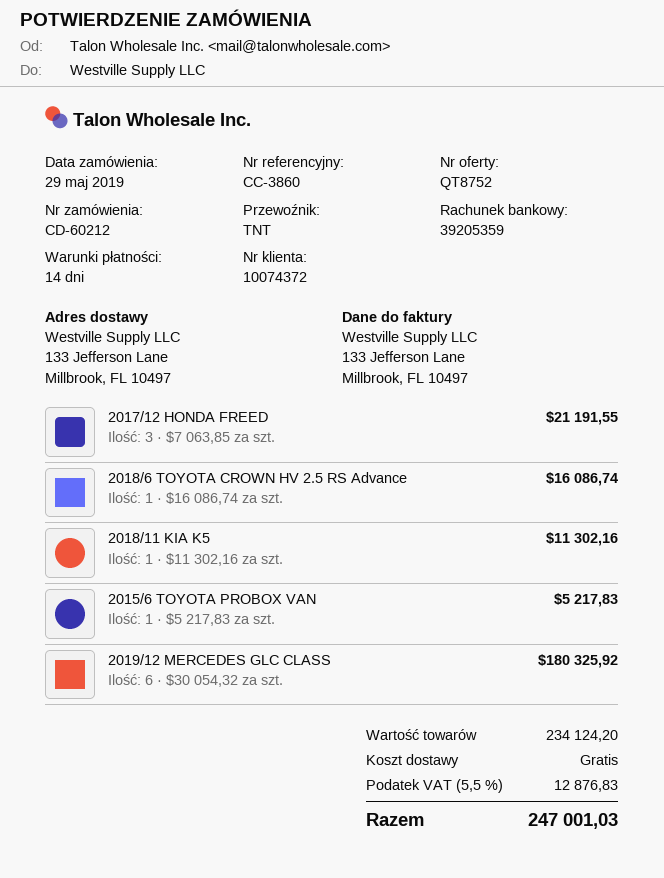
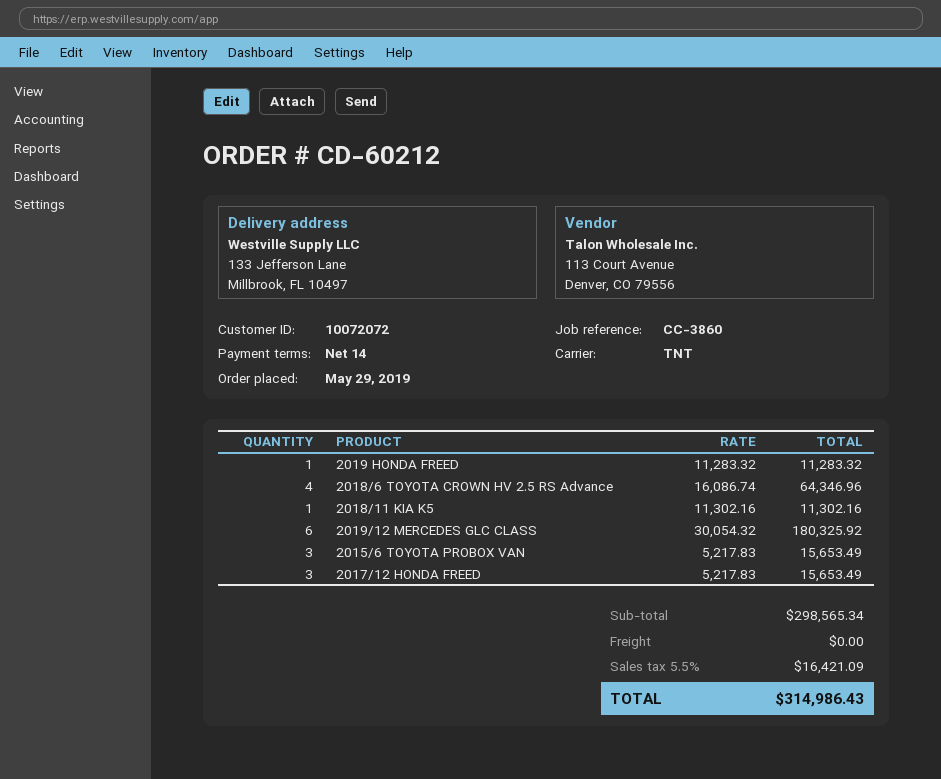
customer number: 10074372 -> 10072072
2017/12 HONDA FREED: 3 x 7063.85 = 21191.55 -> 3 x 5217.83 = 15653.49
2018/6 TOYOTA CROWN HV 2.5 RS Advance: 1 x 16086.74 = 16086.74 -> 4 x 16086.74 = 64346.96
2015/6 TOYOTA PROBOX VAN: 1 x 5217.83 = 5217.83 -> 3 x 5217.83 = 15653.49
2019 HONDA FREED: none -> 1 x 11283.32 = 11283.32
subtotal: 234124.20 -> 298565.34
tax: 5.5% = 12876.83 -> 5.5% = 16421.09
total: 247001.03 -> 314986.43

